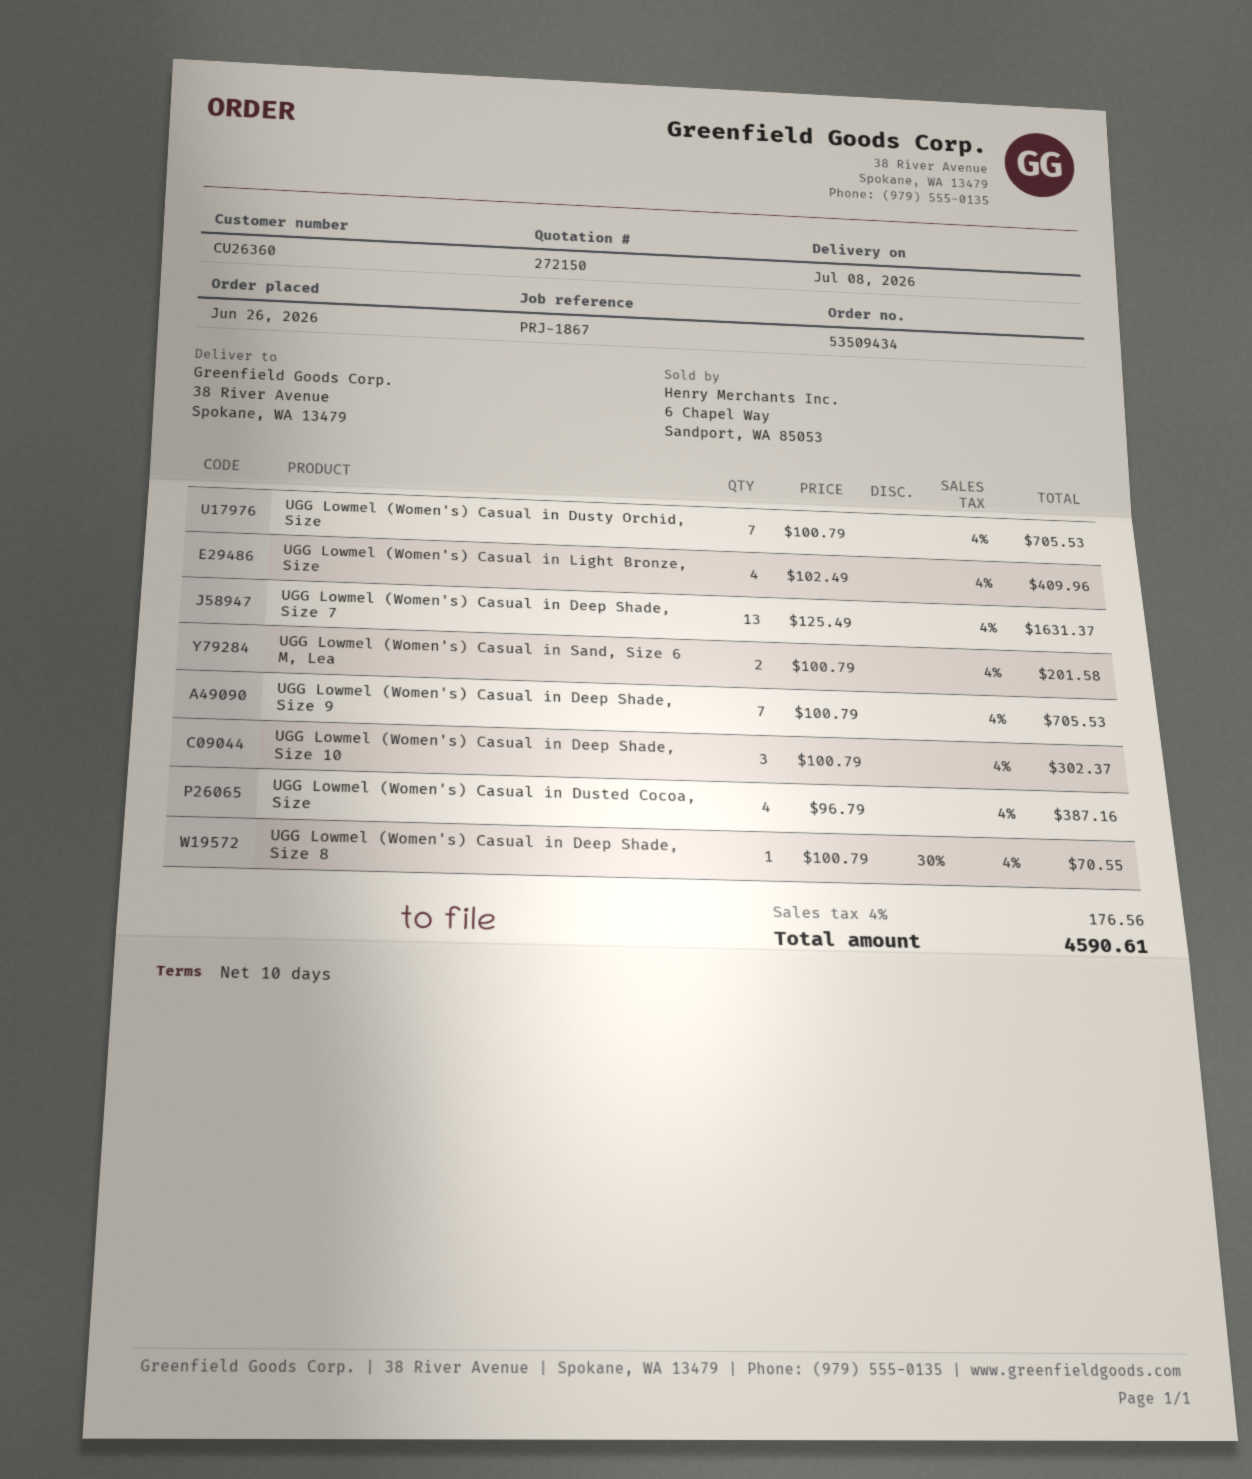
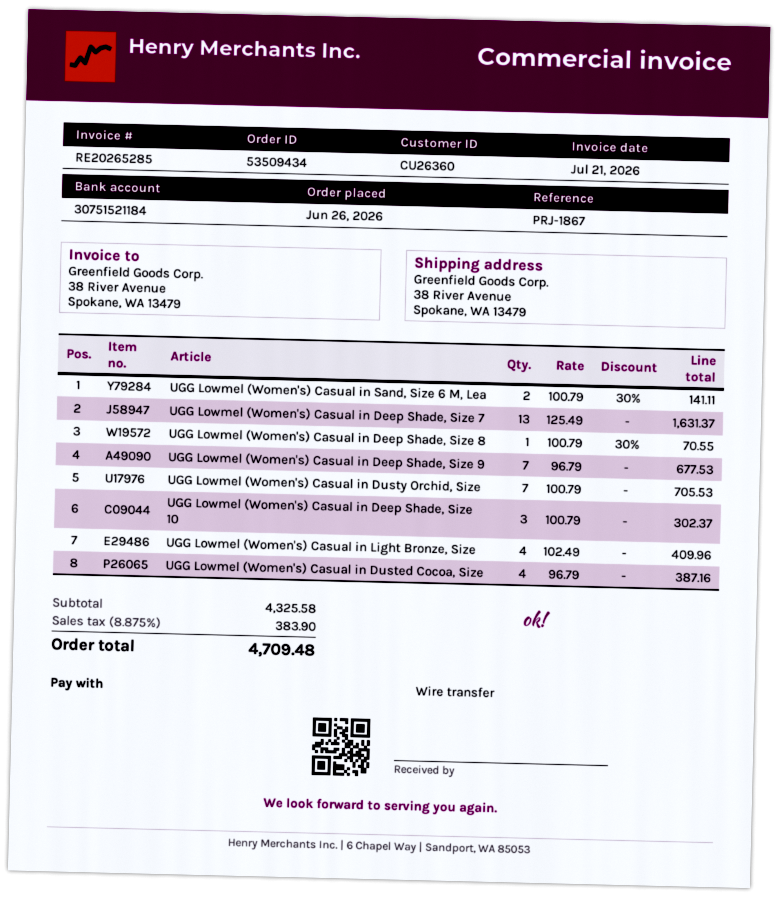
UGG Lowmel (Women's) Casual in Sand, Size 6 M, Lea: 2 x 100.79 = 201.58 -> 2 x 100.79 - 30% = 141.11
UGG Lowmel (Women's) Casual in Deep Shade, Size 9: 7 x 100.79 = 705.53 -> 7 x 96.79 = 677.53
tax: 4% = 176.56 -> 8.875% = 383.90
total: 4590.61 -> 4709.48

